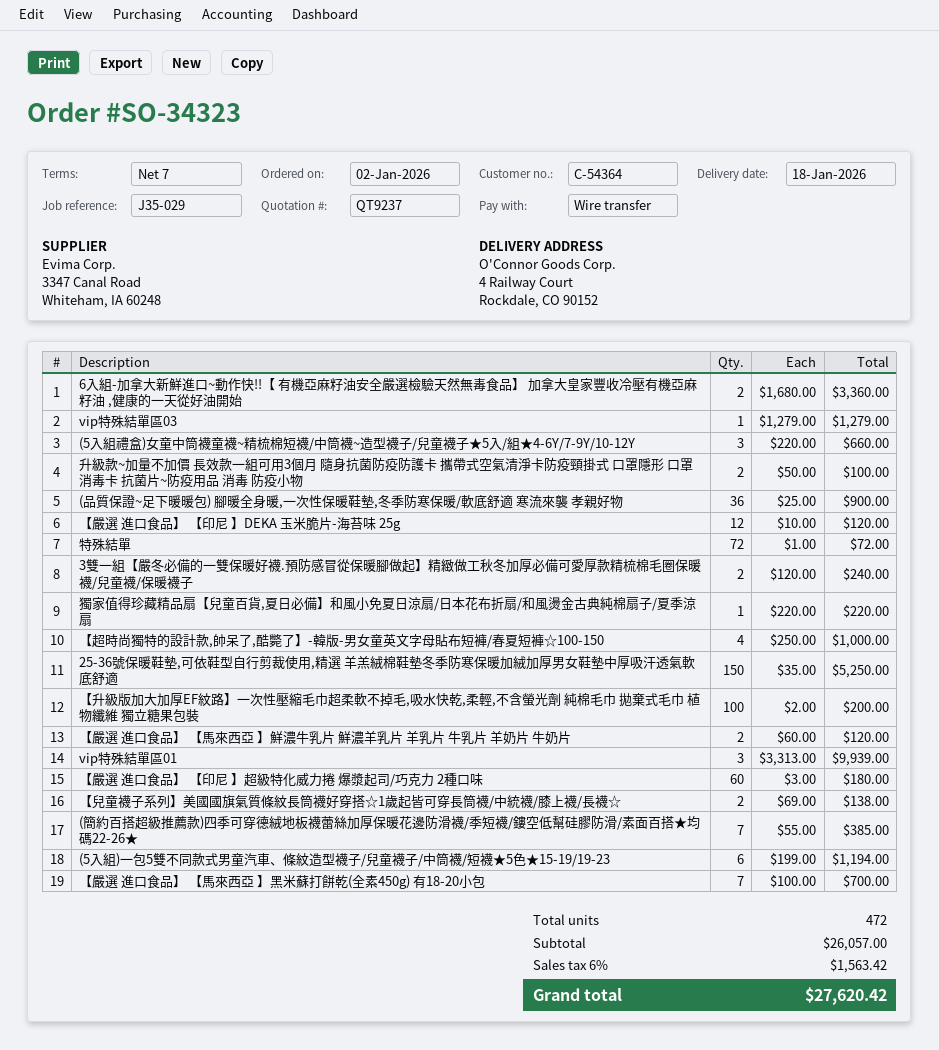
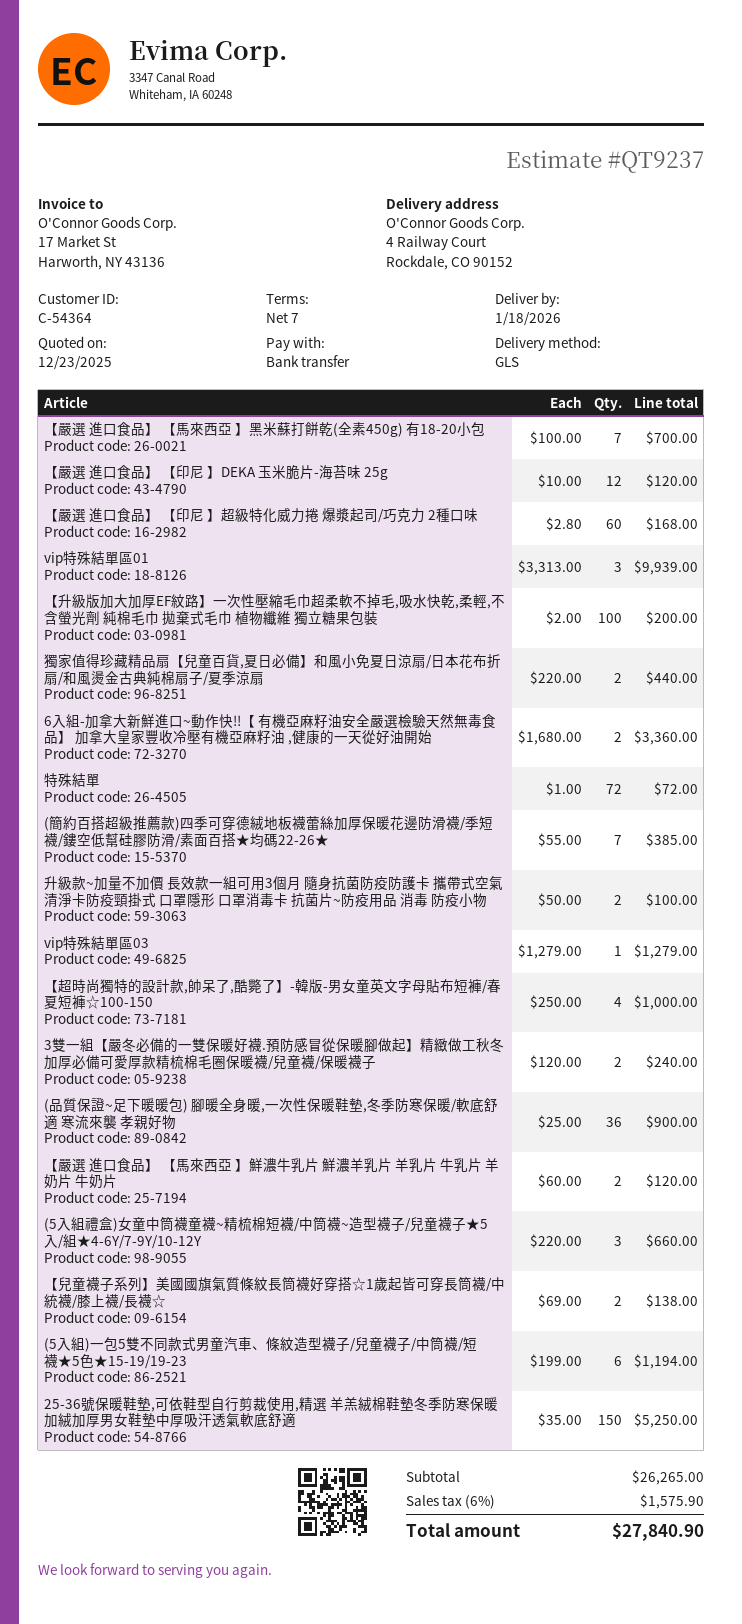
獨家值得珍藏精品扇【兒童百貨,夏日必備】和風小免夏日涼扇/日本花布折扇/和風燙金古典純棉扇子/夏季涼扇: 1 x 220.00 = 220.00 -> 2 x 220.00 = 440.00
【嚴選 進口食品】 【印尼 】超級特化威力捲 爆漿起司/巧克力 2種口味: 60 x 3.00 = 180.00 -> 60 x 2.80 = 168.00
subtotal: 26057.00 -> 26265.00
tax: 6% = 1563.42 -> 6% = 1575.90
total: 27620.42 -> 27840.90

